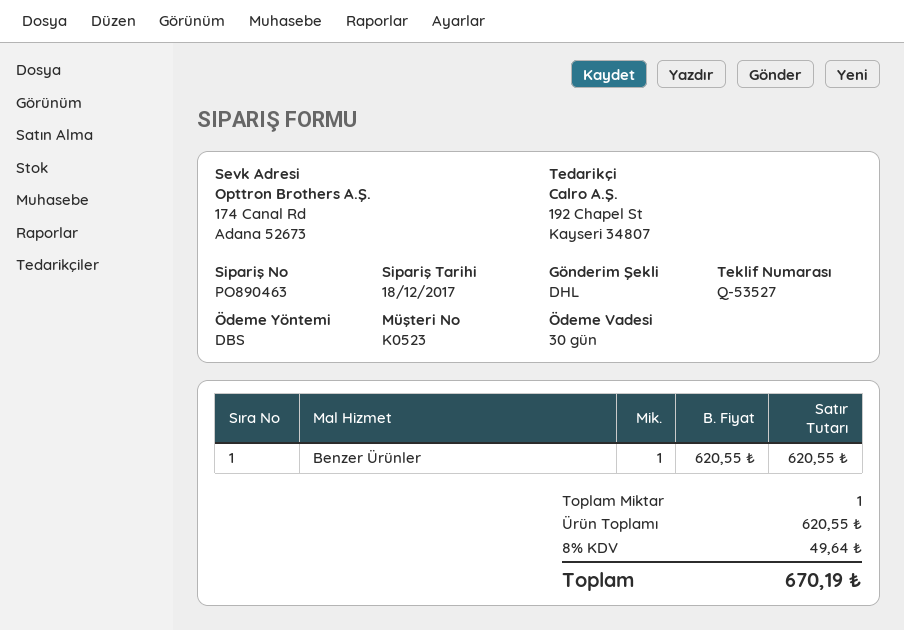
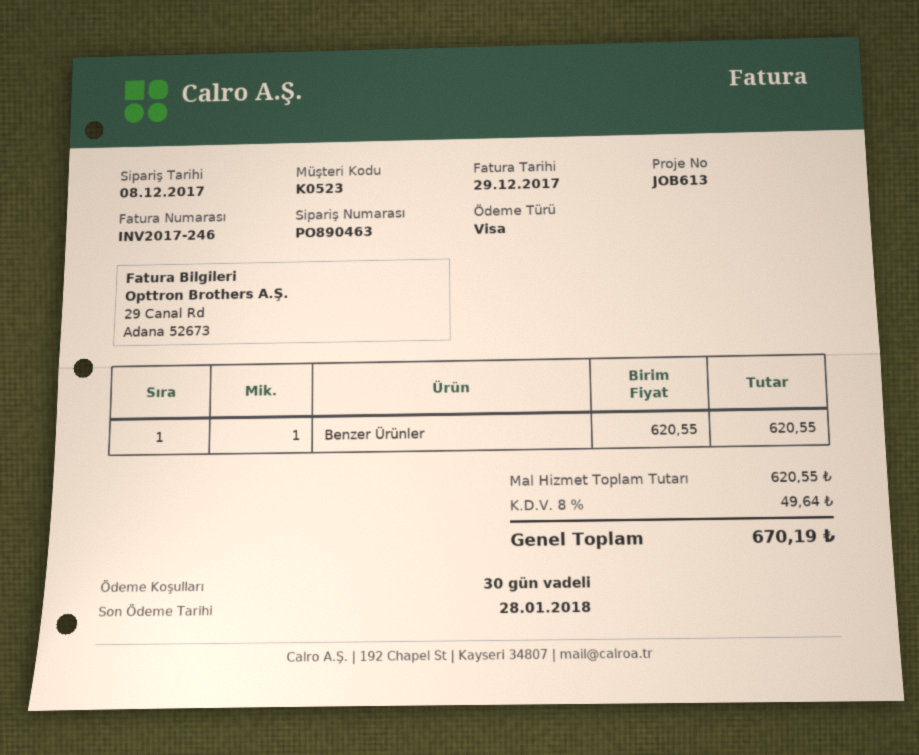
order date: 2017-12-18 -> 2017-12-08
payment method: direct debit -> Visa

